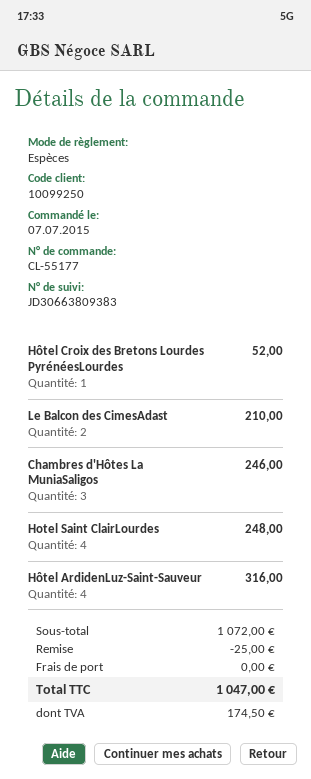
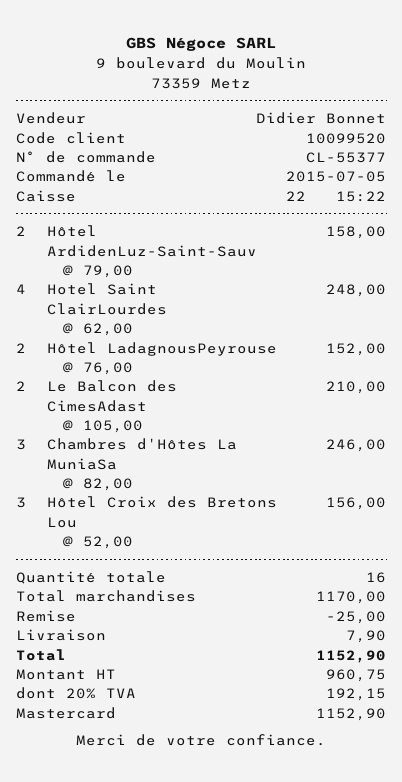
order number: CL-55177 -> CL-55377
order date: 2015-07-07 -> 2015-07-05
customer number: 10099250 -> 10099520
payment method: cash -> Mastercard
Hôtel Croix des Bretons Lourdes PyrénéesLourdes: 1 for 52.00 -> 3 for 156.00
Hôtel ArdidenLuz-Saint-Sauveur: 4 for 316.00 -> 2 for 158.00
Hôtel LadagnousPeyrouse: none -> 2 for 152.00
subtotal: 1072.00 -> 1170.00
shipping: 0.00 -> 7.90
tax: 174.50 -> 192.15
total: 1047.00 -> 1152.90

